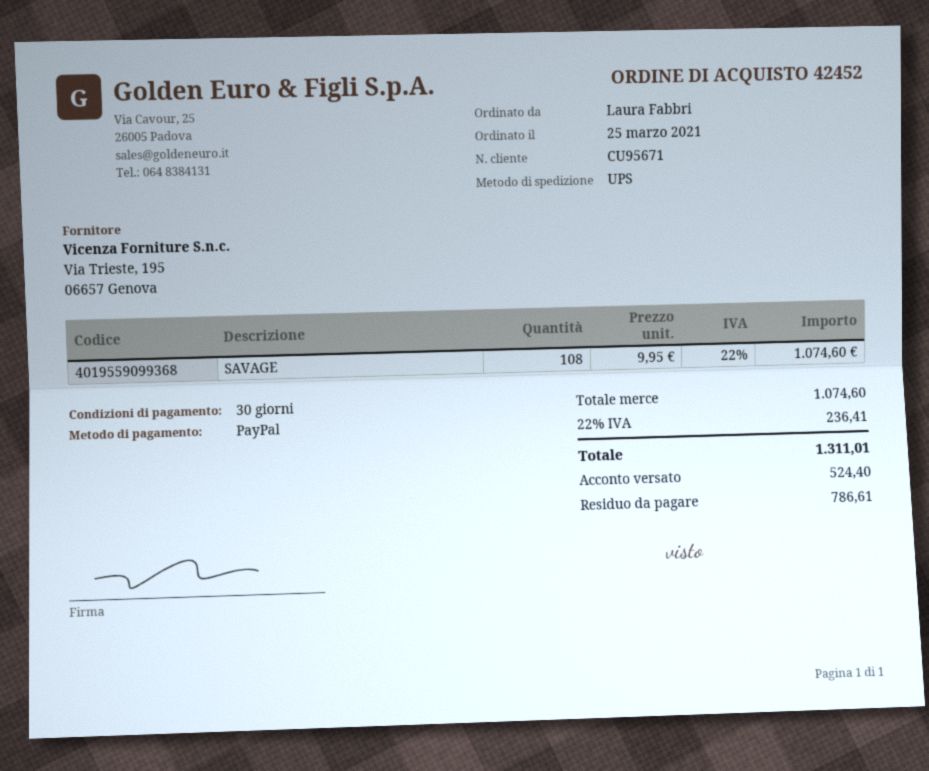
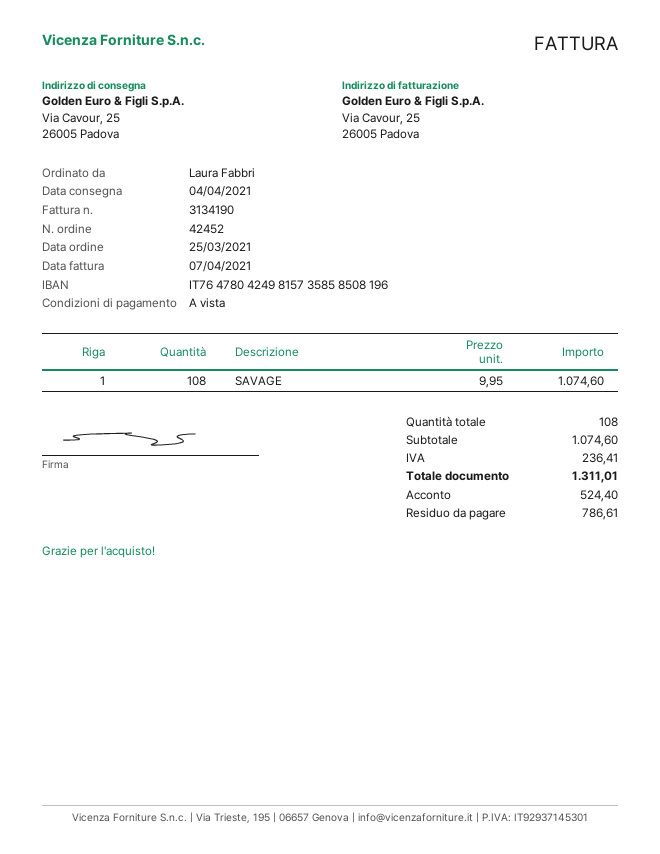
payment terms: 30 days -> on receipt

